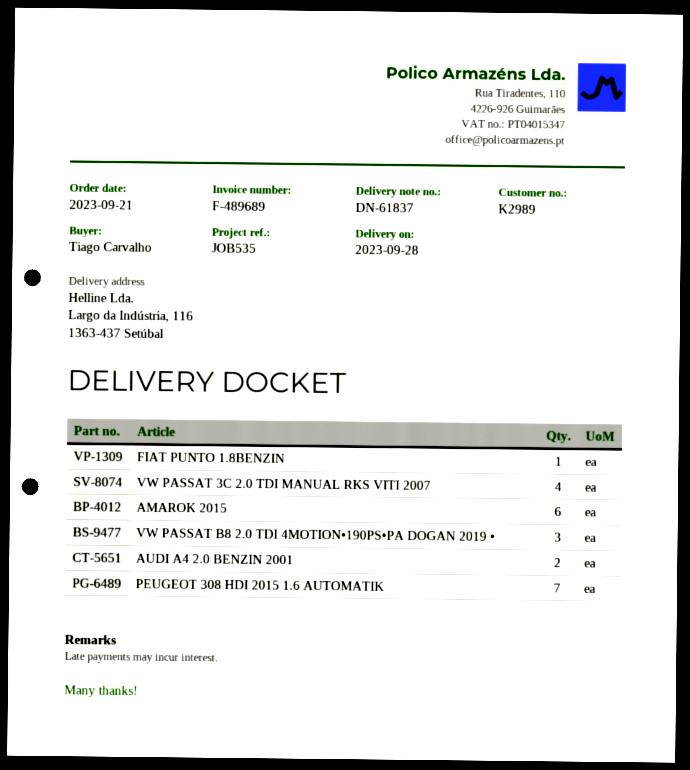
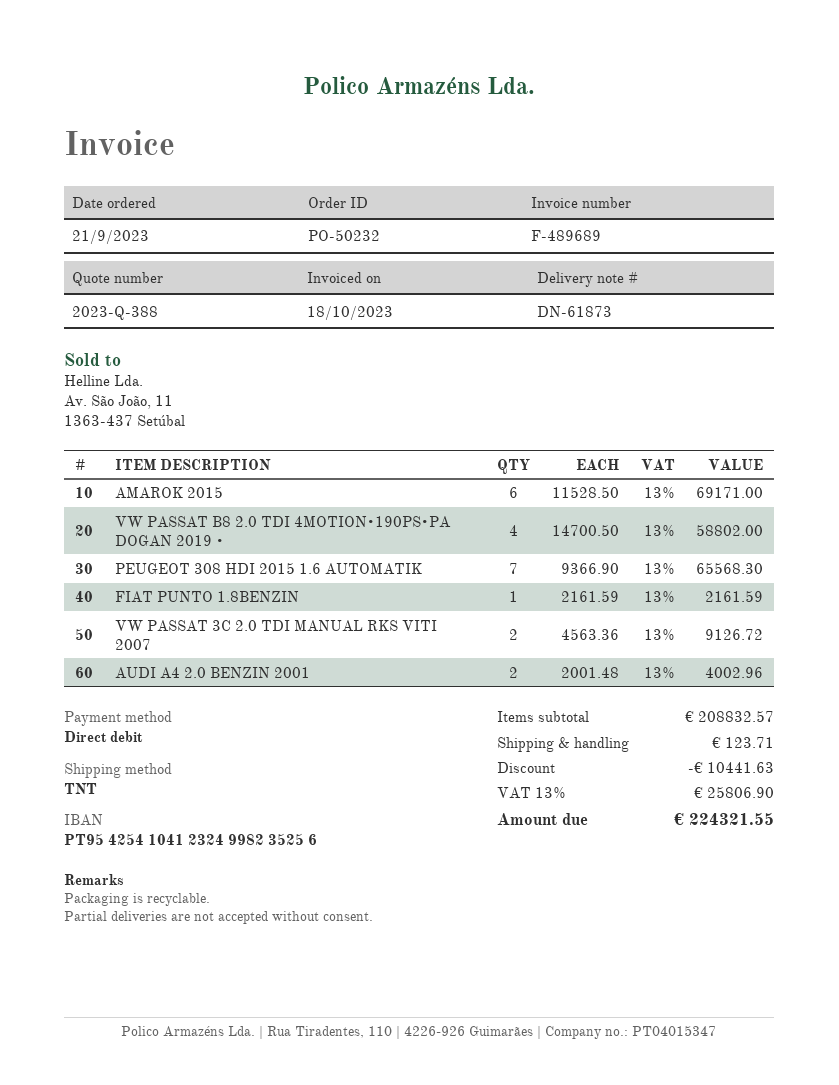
delivery note number: DN-61837 -> DN-61873
VW PASSAT 3C 2.0 TDI MANUAL RKS VITI 2007: 4 -> 2
VW PASSAT B8 2.0 TDI 4MOTION•190PS•PA DOGAN 2019 •: 3 -> 4

